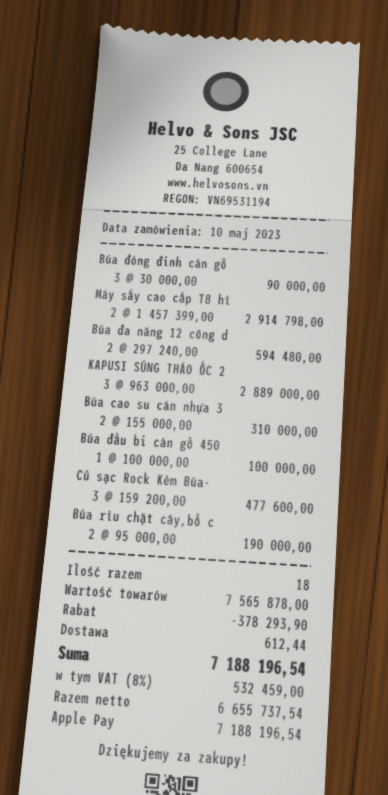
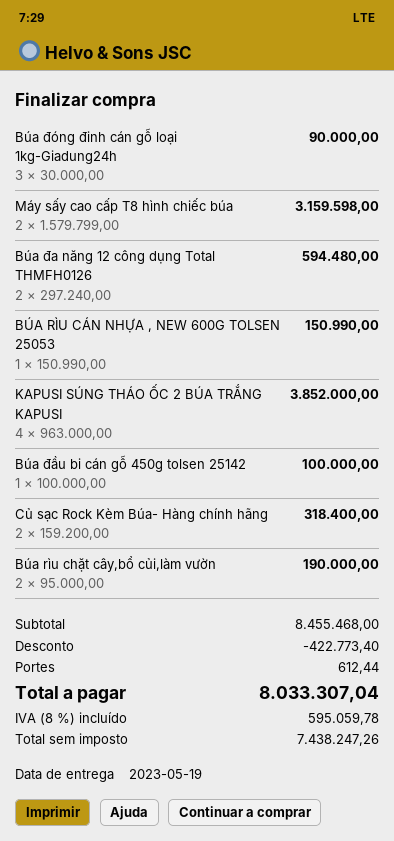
Máy sấy cao cấp T8 hì: 2 x 1457399.00 = 2914798.00 -> 2 x 1579799.00 = 3159598.00
KAPUSI SÚNG THÁO ỐC 2: 3 x 963000.00 = 2889000.00 -> 4 x 963000.00 = 3852000.00
Búa cao su cán nhựa 3: 2 x 155000.00 = 310000.00 -> none
Củ sạc Rock Kèm Búa-: 3 x 159200.00 = 477600.00 -> 2 x 159200.00 = 318400.00
BÚA RÌU CÁN NHỰA , NEW 600G TOLSEN 25053: none -> 1 x 150990.00 = 150990.00
subtotal: 7565878.00 -> 8455468.00
discount: 378293.90 -> 422773.40
net: 6655737.54 -> 7438247.26
tax: 8% = 532459.00 -> 8% = 595059.78
total: 7188196.54 -> 8033307.04

